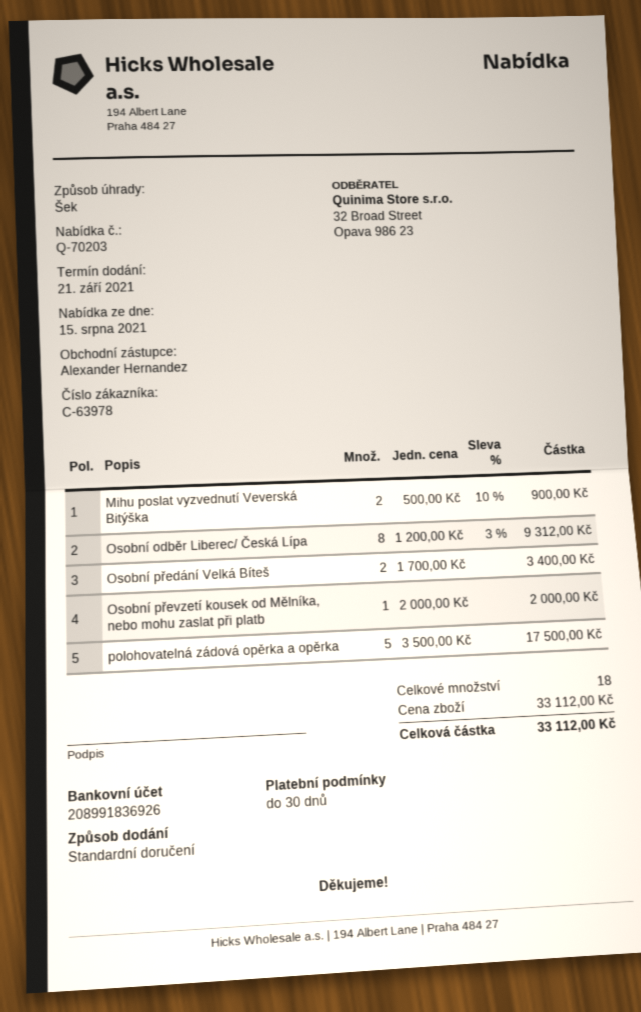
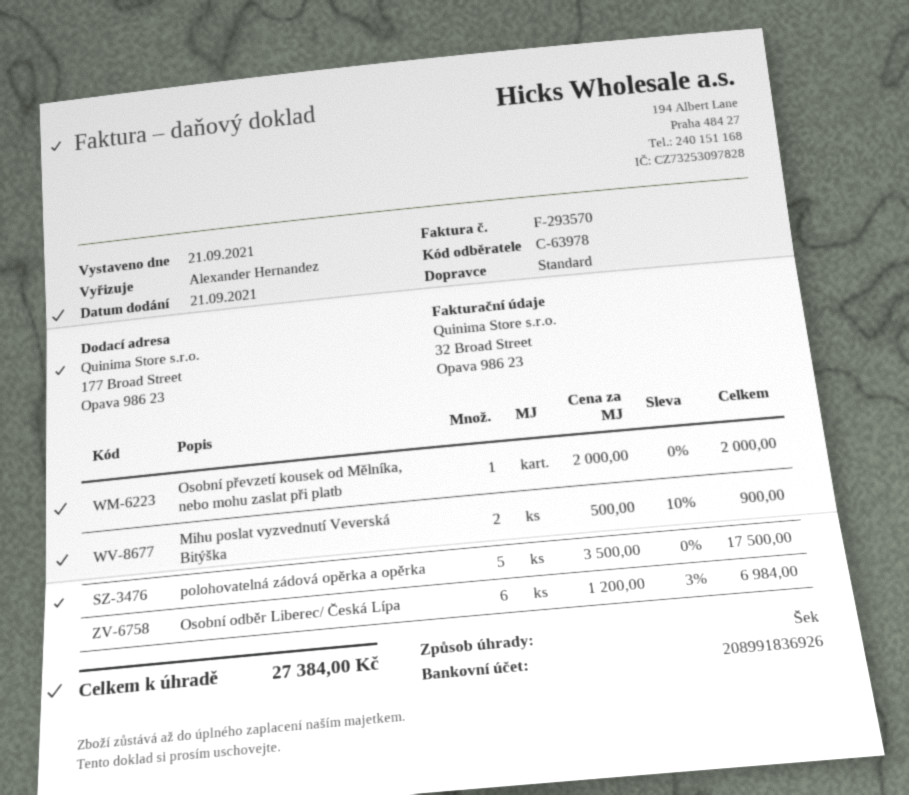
Osobní odběr Liberec/ Česká Lípa: 8 x 1200.00 - 3% = 9312.00 -> 6 x 1200.00 - 3% = 6984.00
Osobní předání Velká Bíteš: 2 x 1700.00 = 3400.00 -> none
total: 33112.00 -> 27384.00

